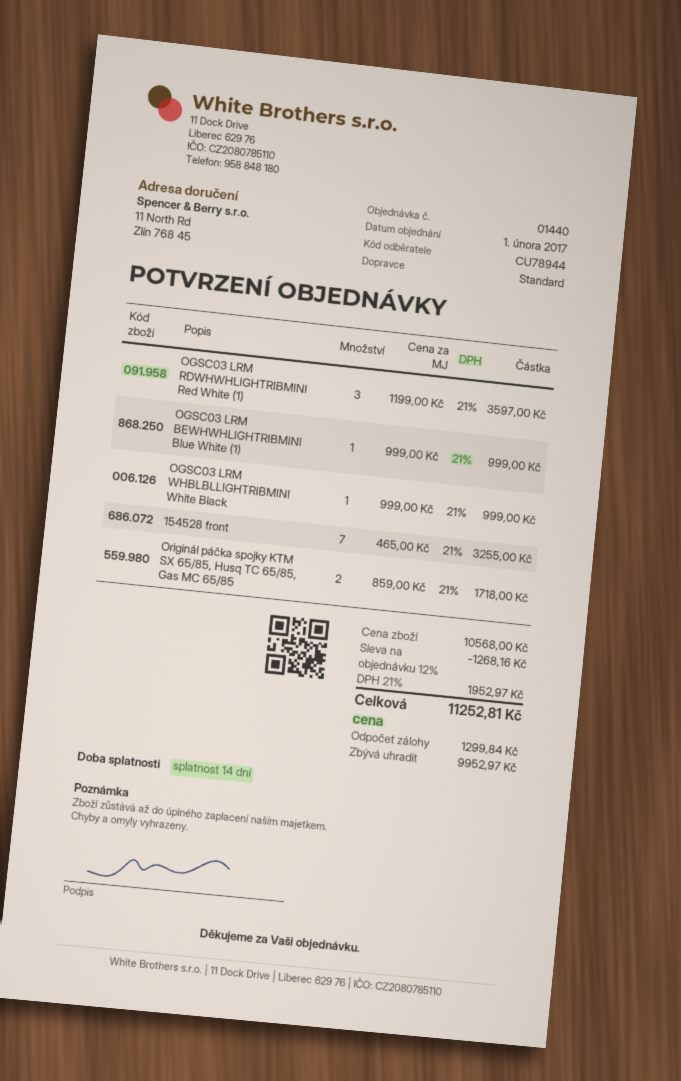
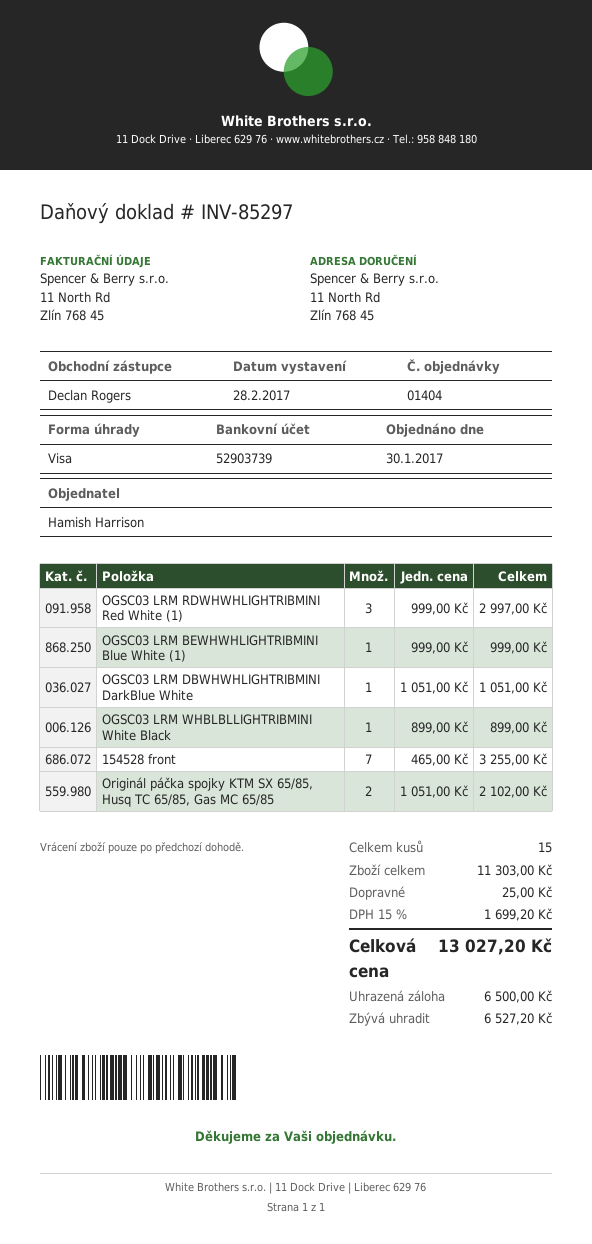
order number: 01440 -> 01404
order date: 2017-02-01 -> 2017-01-30
OGSC03 LRM RDWHWHLIGHTRIBMINI Red White (1): 3 x 1199.00 = 3597.00 -> 3 x 999.00 = 2997.00
OGSC03 LRM WHBLBLLIGHTRIBMINI White Black: 1 x 999.00 = 999.00 -> 1 x 899.00 = 899.00
Originál páčka spojky KTM SX 65/85, Husq TC 65/85, Gas MC 65/85: 2 x 859.00 = 1718.00 -> 2 x 1051.00 = 2102.00
OGSC03 LRM DBWHWHLIGHTRIBMINI DarkBlue White: none -> 1 x 1051.00 = 1051.00
subtotal: 10568.00 -> 11303.00
discount: 12% = 1268.16 -> none
shipping: none -> 25.00
tax: 21% = 1952.97 -> 15% = 1699.20
total: 11252.81 -> 13027.20
deposit: 1299.84 -> 6500.00
balance: 9952.97 -> 6527.20

